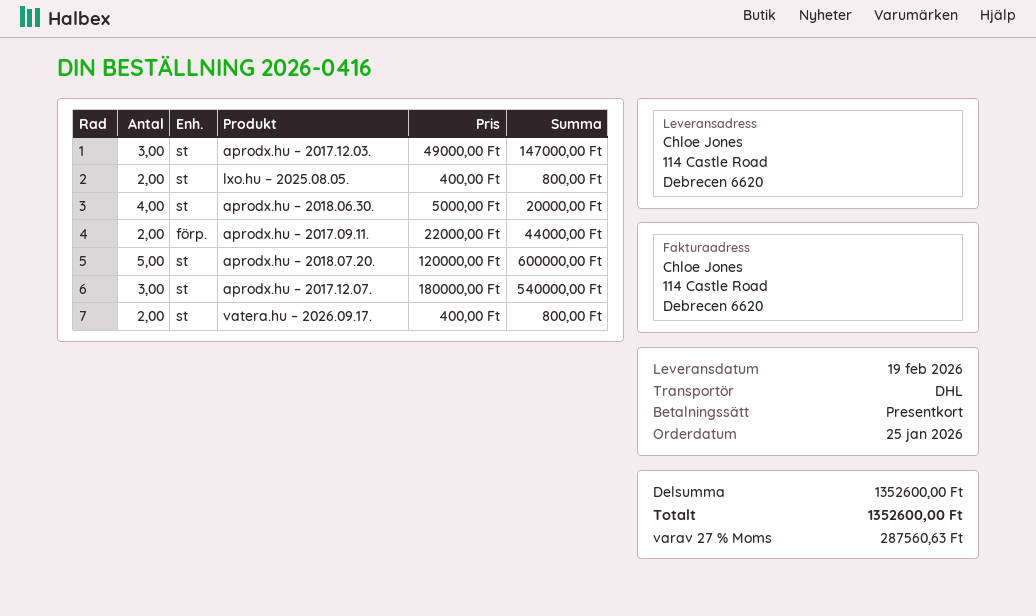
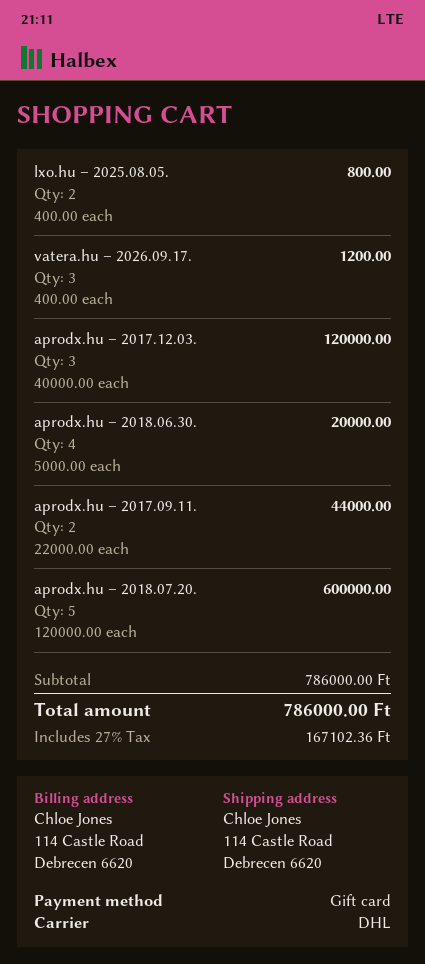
aprodx.hu – 2017.12.03.: 3 x 49000.00 = 147000.00 -> 3 x 40000.00 = 120000.00
aprodx.hu – 2017.12.07.: 3 x 180000.00 = 540000.00 -> none
vatera.hu – 2026.09.17.: 2 x 400.00 = 800.00 -> 3 x 400.00 = 1200.00
subtotal: 1352600.00 -> 786000.00
tax: 27% = 287560.63 -> 27% = 167102.36
total: 1352600.00 -> 786000.00

